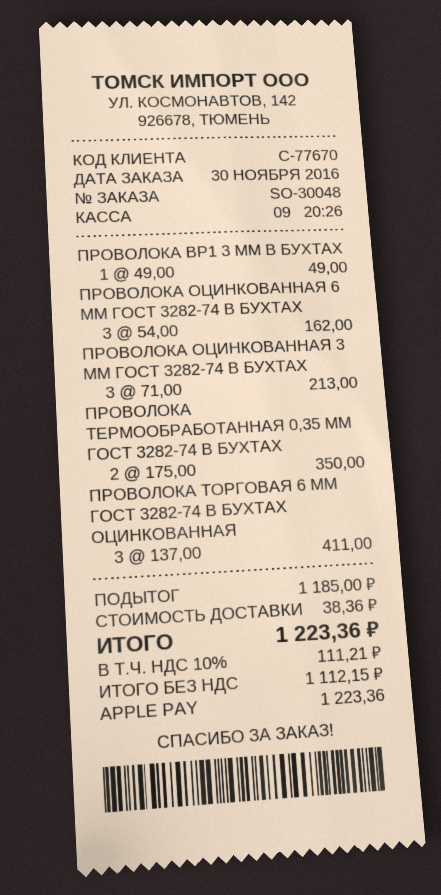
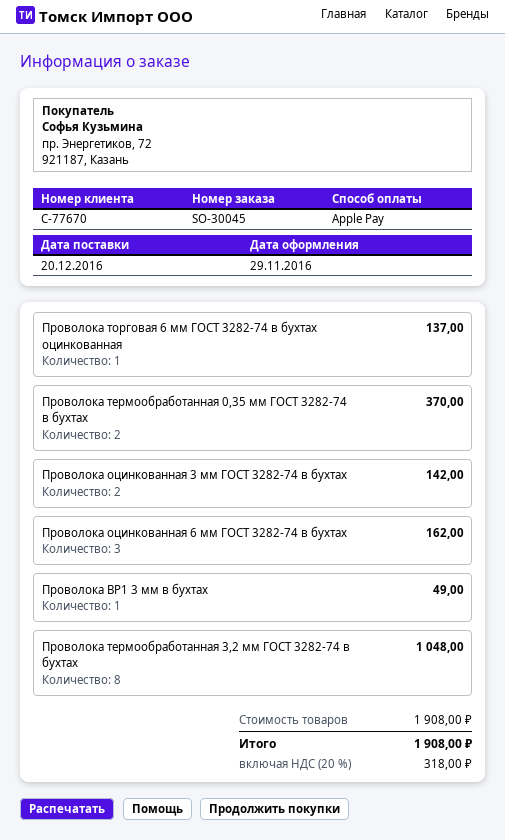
order number: SO-30048 -> SO-30045
order date: 2016-11-30 -> 2016-11-29
ПРОВОЛОКА ОЦИНКОВАННАЯ 3 ММ ГОСТ 3282-74 В БУХТАХ: 3 for 213.00 -> 2 for 142.00
ПРОВОЛОКА ТЕРМООБРАБОТАННАЯ 0,35 ММ ГОСТ 3282-74 В БУХТАХ: 2 for 350.00 -> 2 for 370.00
ПРОВОЛОКА ТОРГОВАЯ 6 ММ ГОСТ 3282-74 В БУХТАХ ОЦИНКОВАННАЯ: 3 for 411.00 -> 1 for 137.00
Проволока термообработанная 3,2 мм ГОСТ 3282-74 в бухтах: none -> 8 for 1048.00
subtotal: 1185.00 -> 1908.00
shipping: 38.36 -> none
tax: 10% = 111.21 -> 20% = 318.00
total: 1223.36 -> 1908.00

